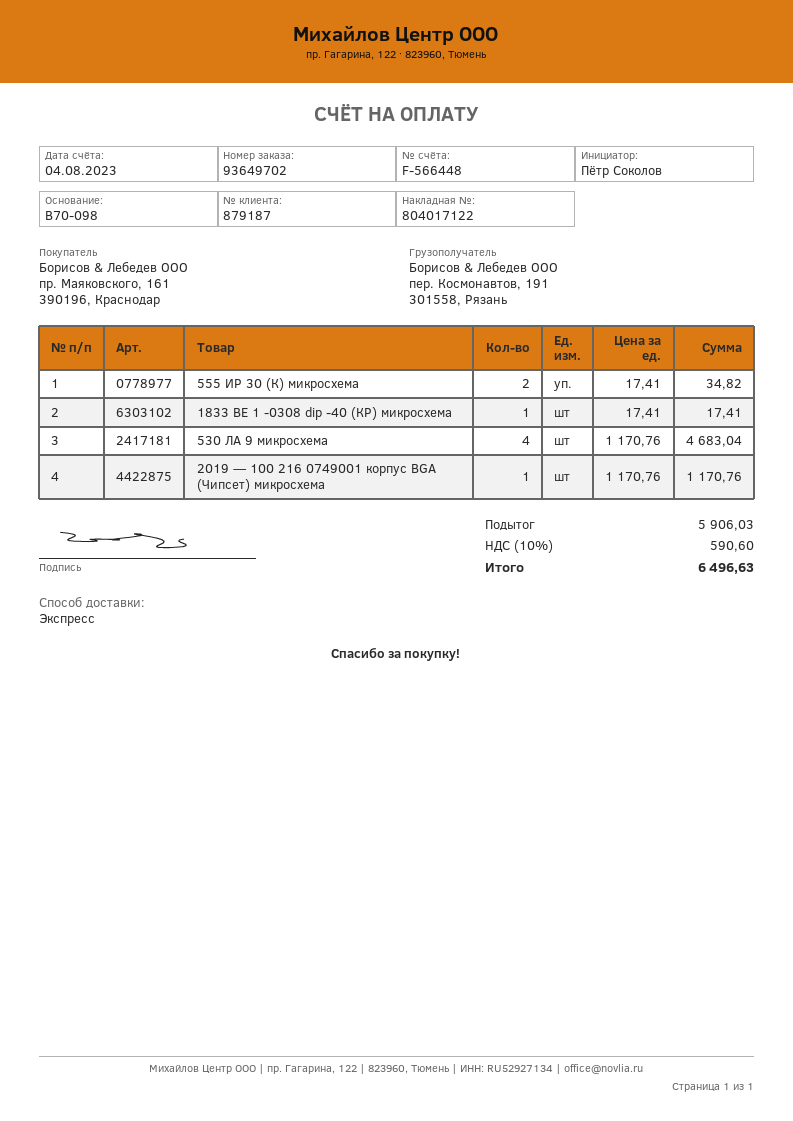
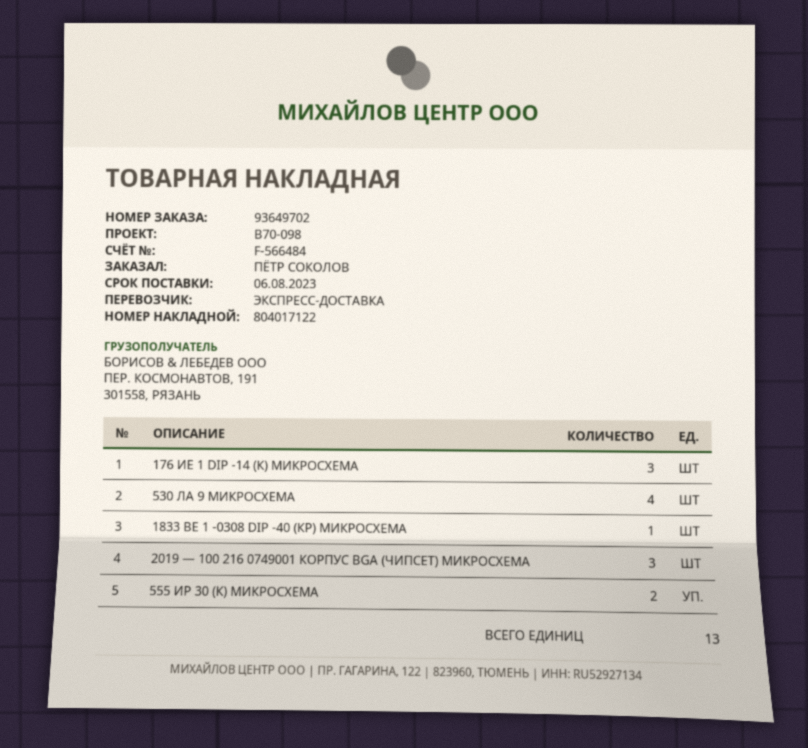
invoice number: F-566448 -> F-566484
2019 — 100 216 0749001 корпус BGA (Чипсет) микросхема: 1 -> 3
176 ИЕ 1 DIP -14 (К) МИКРОСХЕМА: none -> 3

